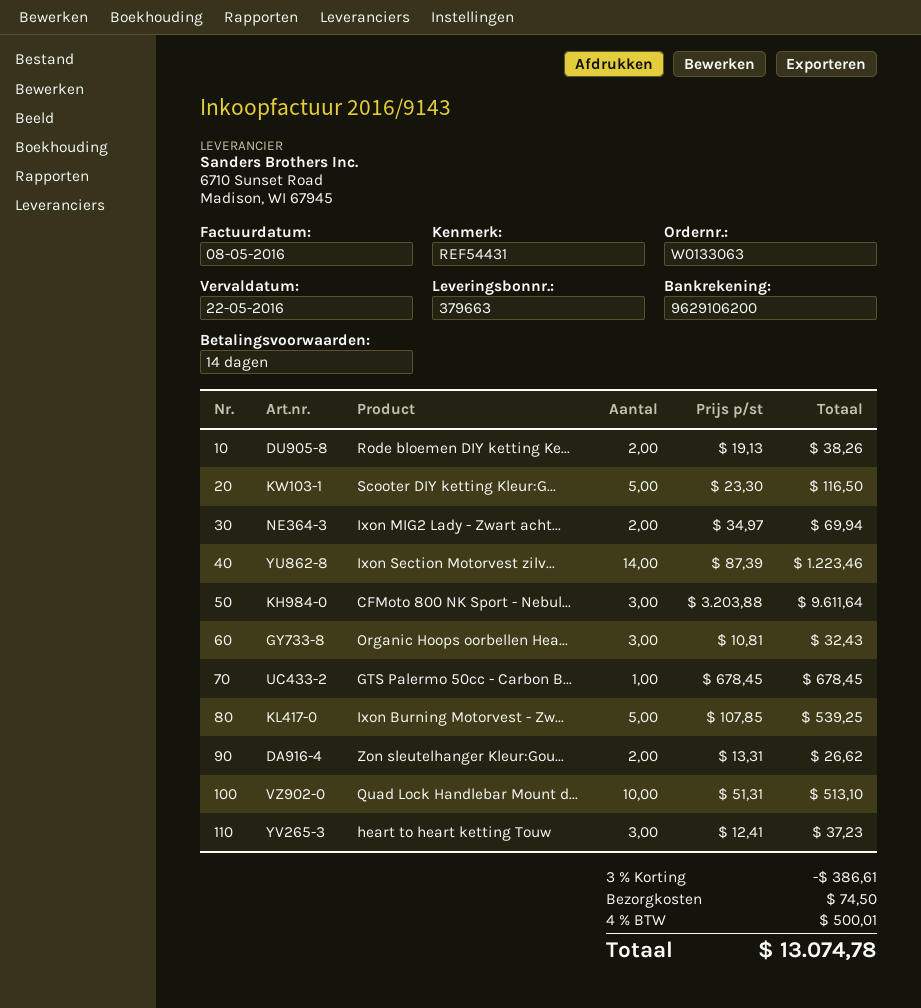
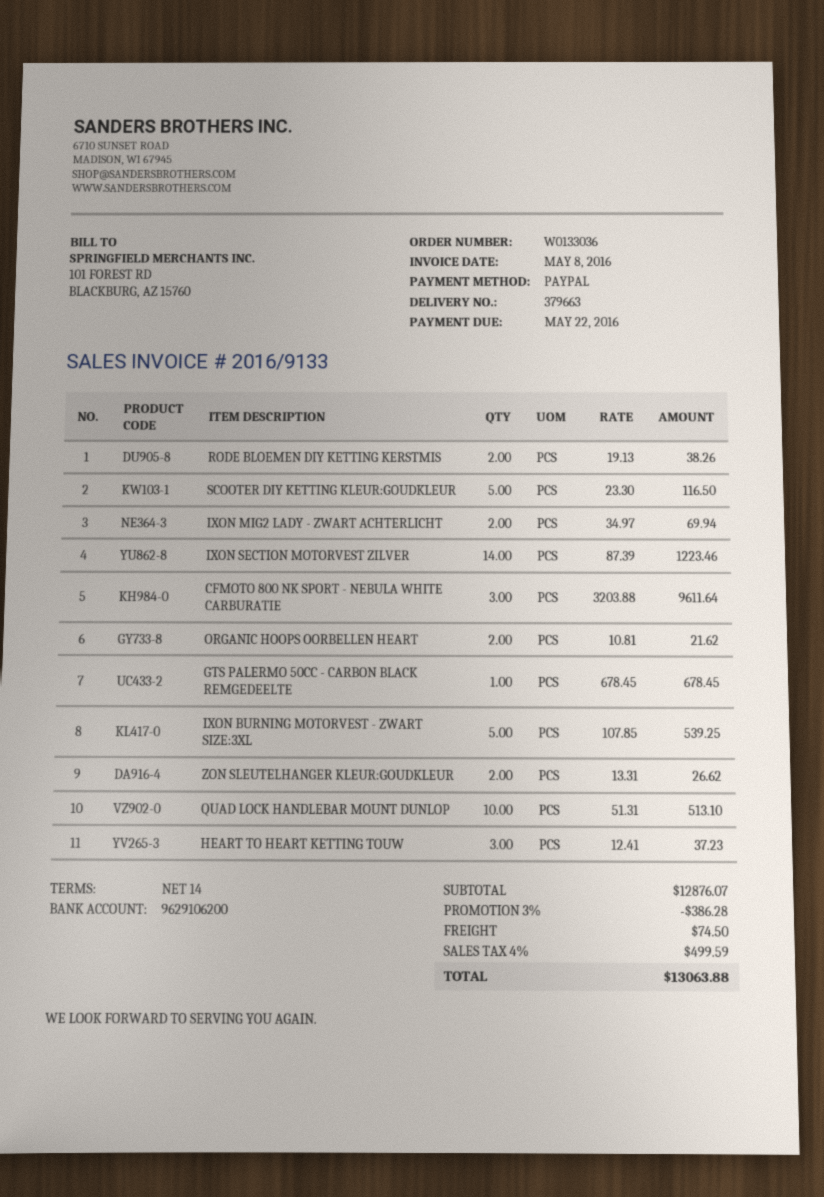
order number: W0133063 -> W0133036
invoice number: 2016/9143 -> 2016/9133
Organic Hoops oorbellen Hea...: 3 x 10.81 = 32.43 -> 2 x 10.81 = 21.62
discount: 3% = 386.61 -> 3% = 386.28
tax: 4% = 500.01 -> 4% = 499.59
total: 13074.78 -> 13063.88

